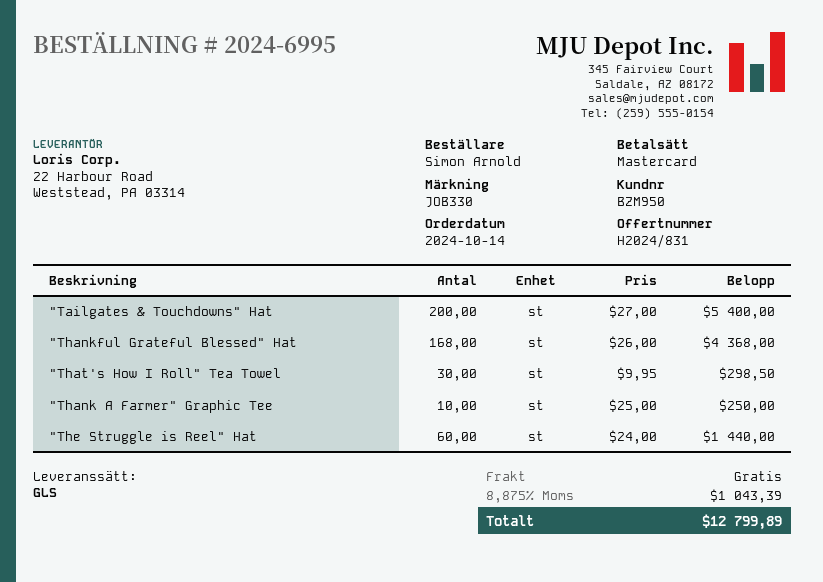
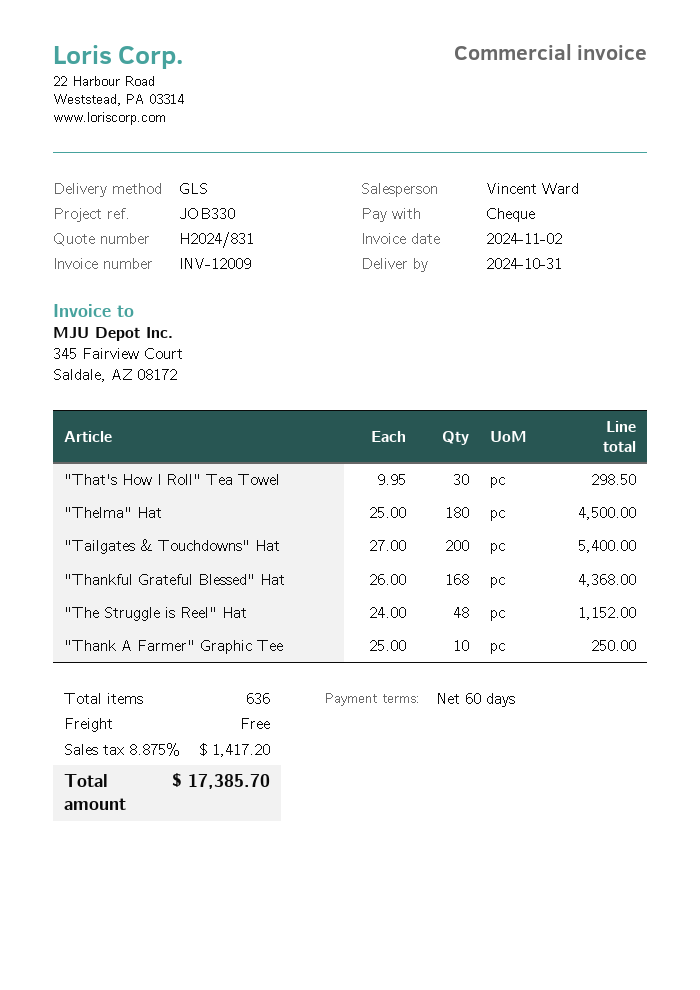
payment method: Mastercard -> cheque
"The Struggle is Reel" Hat: 60 x 24.00 = 1440.00 -> 48 x 24.00 = 1152.00
"Thelma" Hat: none -> 180 x 25.00 = 4500.00
tax: 8.875% = 1043.39 -> 8.875% = 1417.20
total: 12799.89 -> 17385.70

